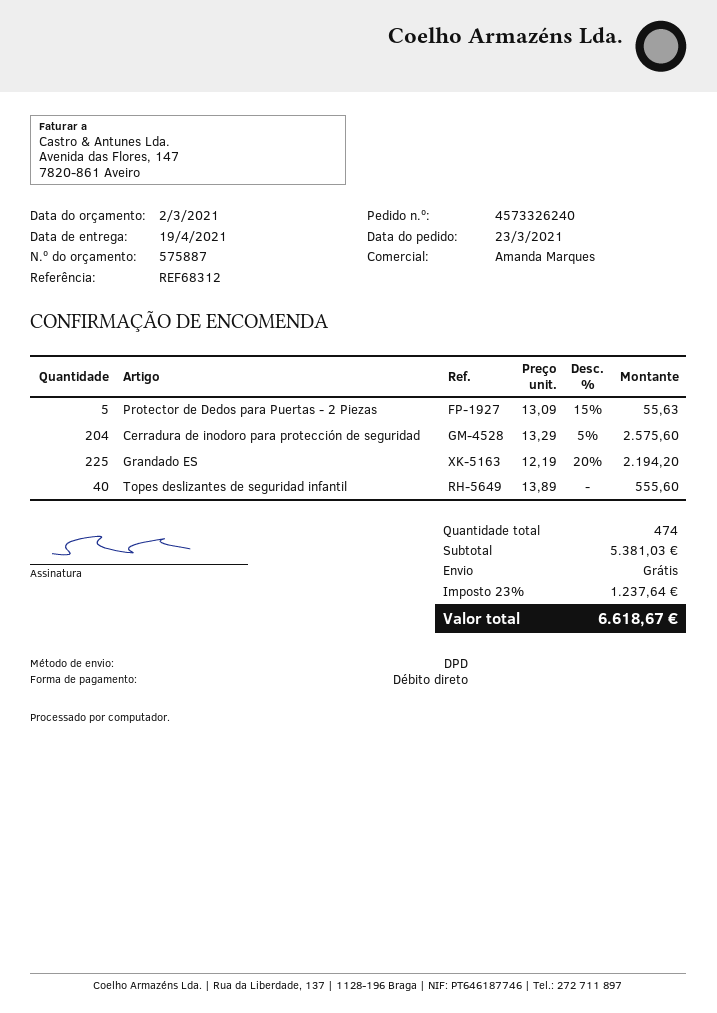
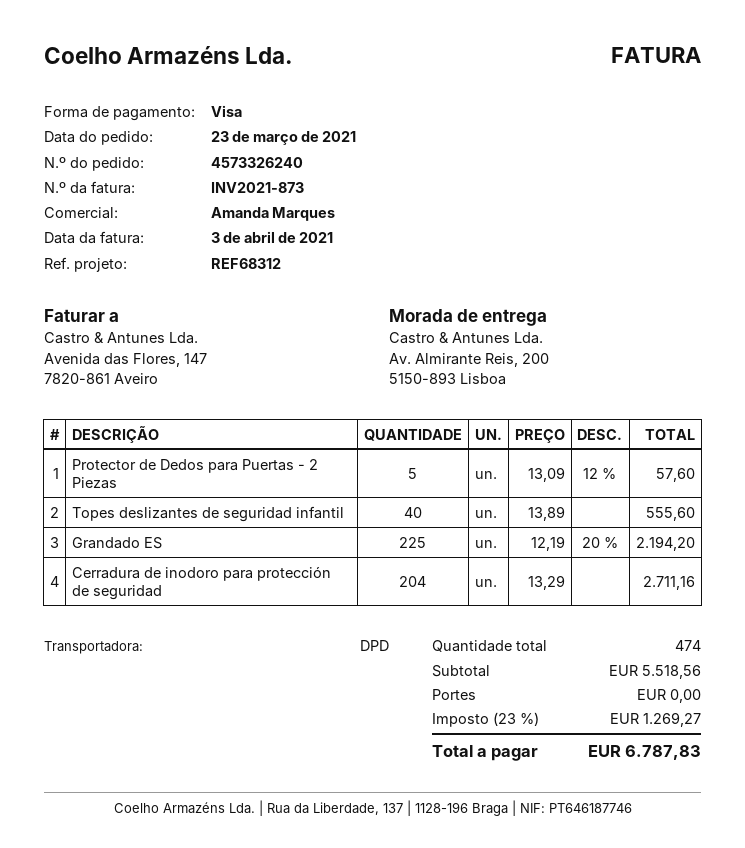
payment method: direct debit -> Visa
Protector de Dedos para Puertas - 2 Piezas: 5 x 13.09 - 15% = 55.63 -> 5 x 13.09 - 12% = 57.60
Cerradura de inodoro para protección de seguridad: 204 x 13.29 - 5% = 2575.60 -> 204 x 13.29 = 2711.16
subtotal: 5381.03 -> 5518.56
tax: 23% = 1237.64 -> 23% = 1269.27
total: 6618.67 -> 6787.83

